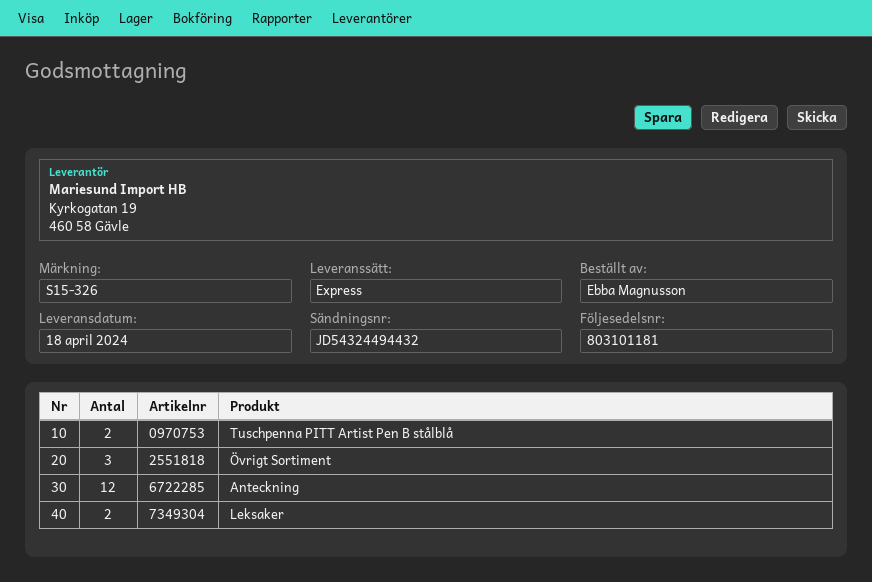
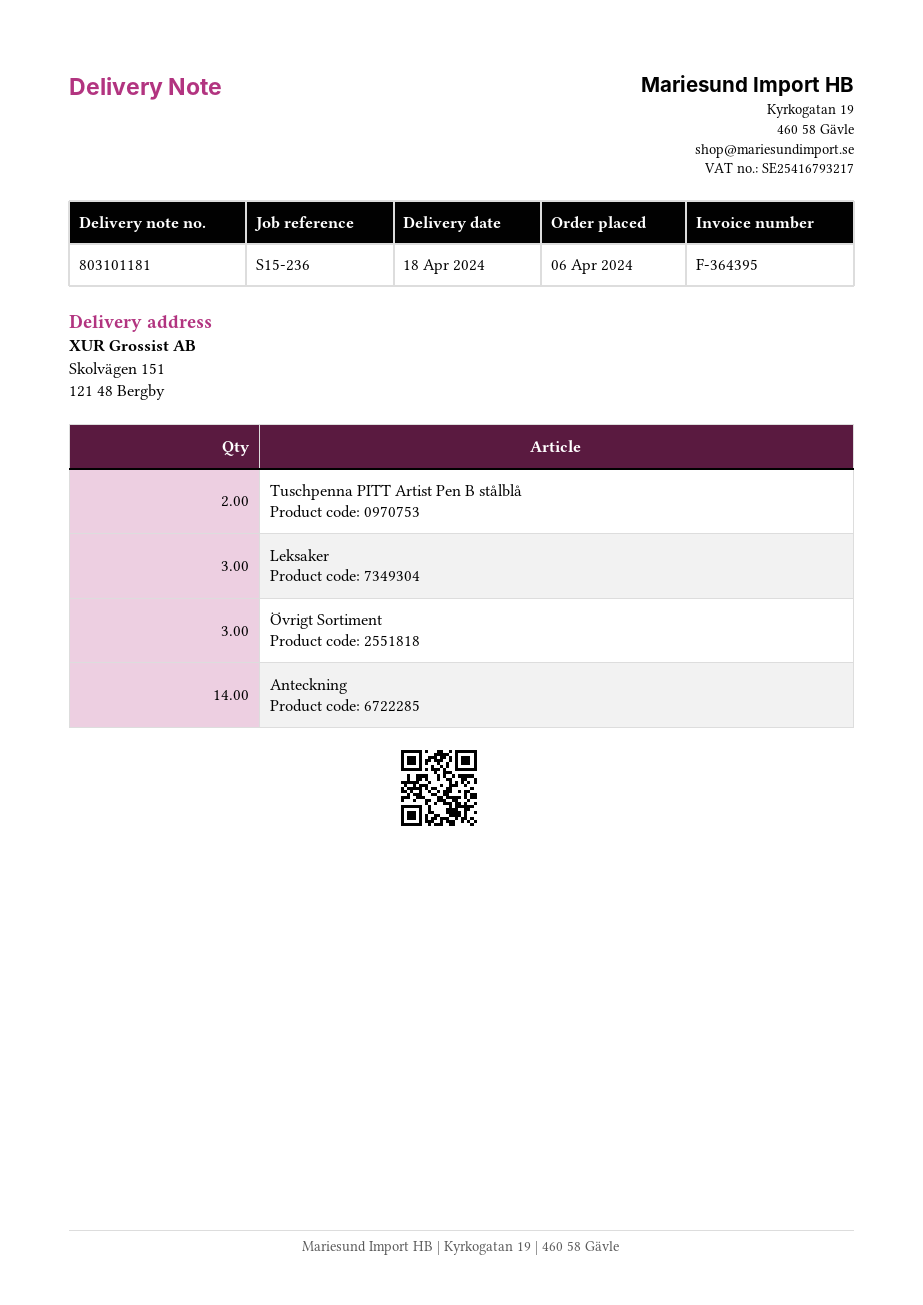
reference: S15-326 -> S15-236
Anteckning: 12 -> 14
Leksaker: 2 -> 3

